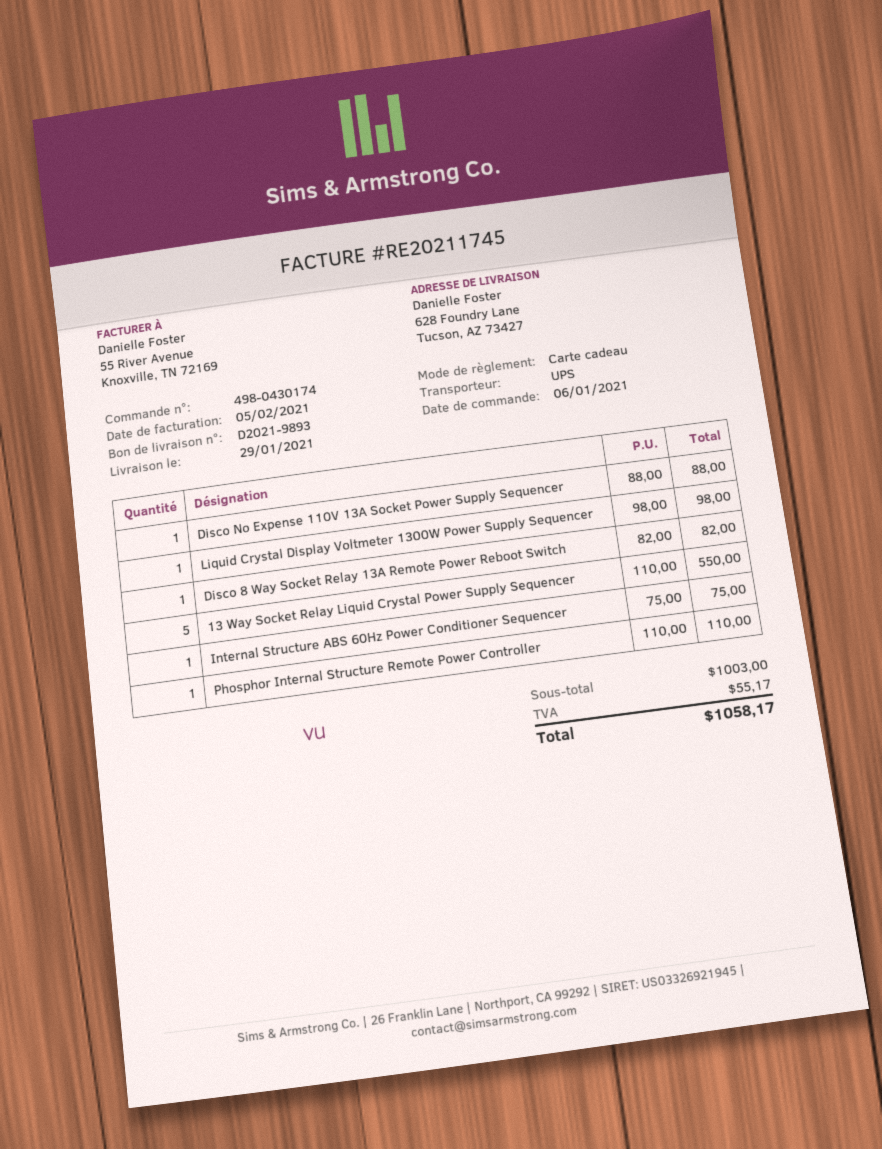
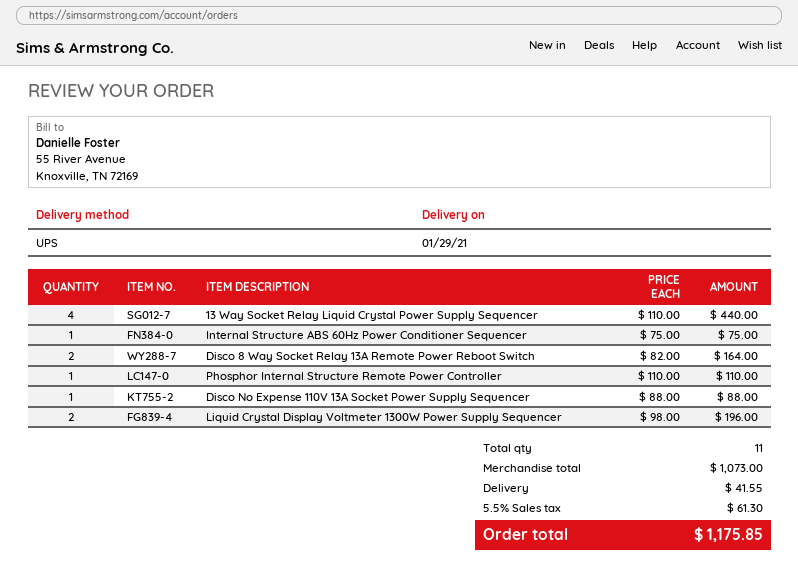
Liquid Crystal Display Voltmeter 1300W Power Supply Sequencer: 1 x 98.00 = 98.00 -> 2 x 98.00 = 196.00
Disco 8 Way Socket Relay 13A Remote Power Reboot Switch: 1 x 82.00 = 82.00 -> 2 x 82.00 = 164.00
13 Way Socket Relay Liquid Crystal Power Supply Sequencer: 5 x 110.00 = 550.00 -> 4 x 110.00 = 440.00
subtotal: 1003.00 -> 1073.00
shipping: none -> 41.55
tax: 55.17 -> 61.30
total: 1058.17 -> 1175.85

